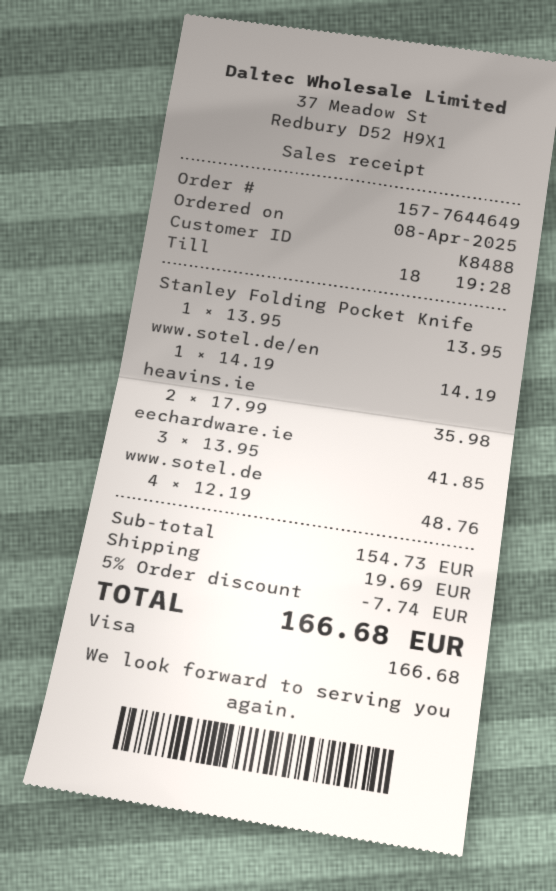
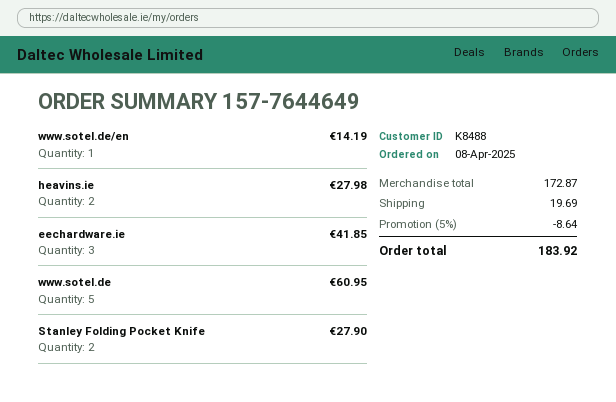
Stanley Folding Pocket Knife: 1 for 13.95 -> 2 for 27.90
heavins.ie: 2 for 35.98 -> 2 for 27.98
www.sotel.de: 4 for 48.76 -> 5 for 60.95
subtotal: 154.73 -> 172.87
discount: 5% = 7.74 -> 5% = 8.64
total: 166.68 -> 183.92

